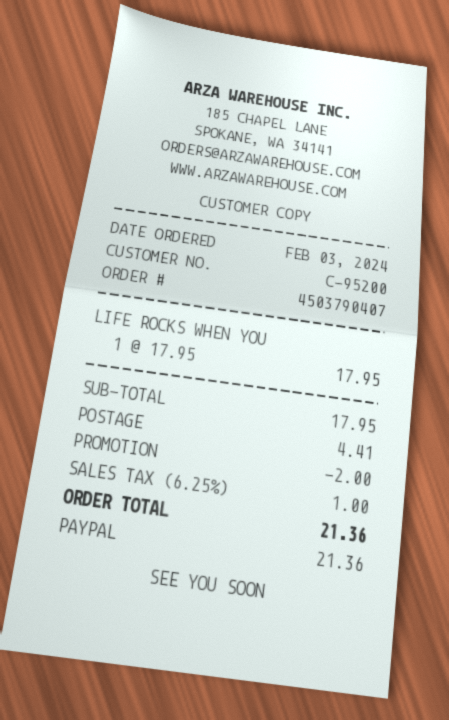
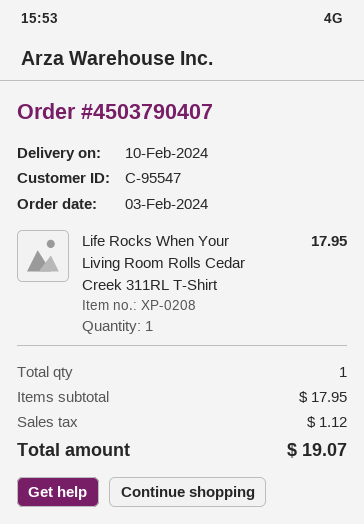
customer number: C-95200 -> C-95547
discount: 2.00 -> none
shipping: 4.41 -> none
tax: 1.00 -> 1.12
total: 21.36 -> 19.07

